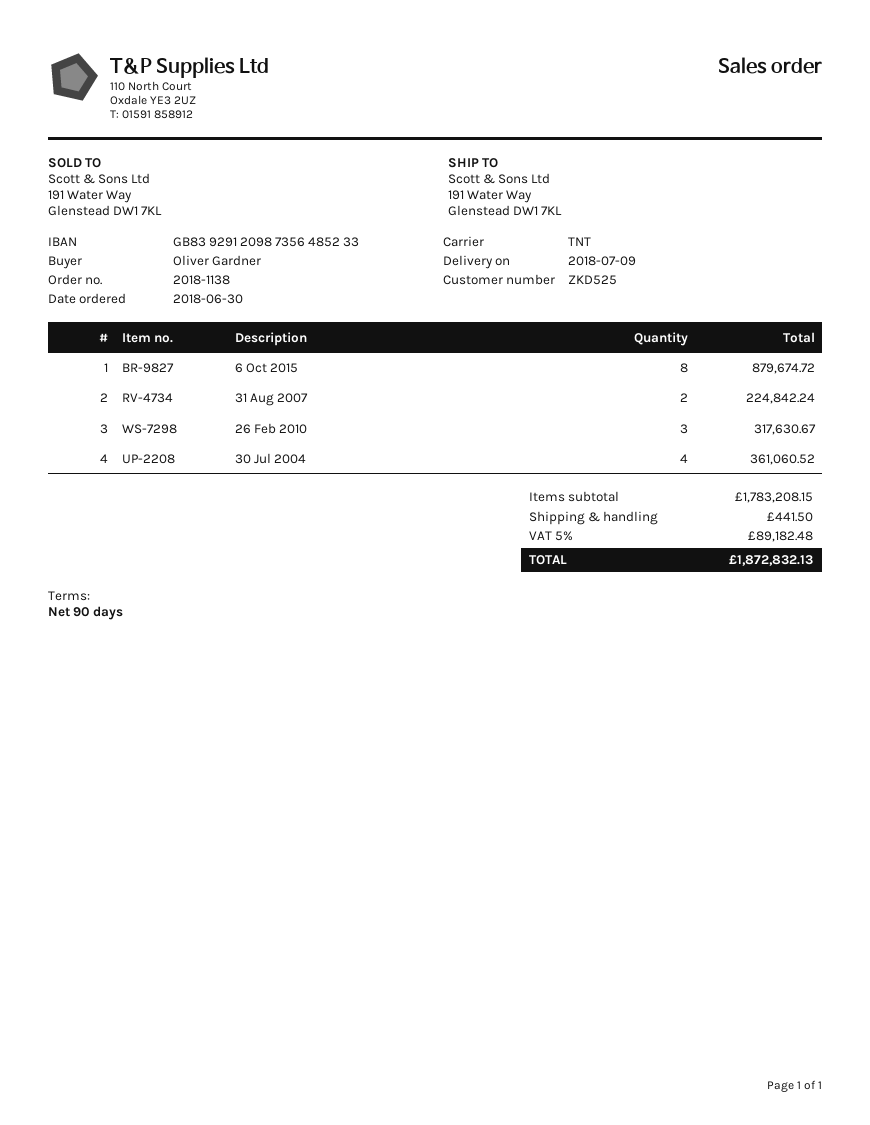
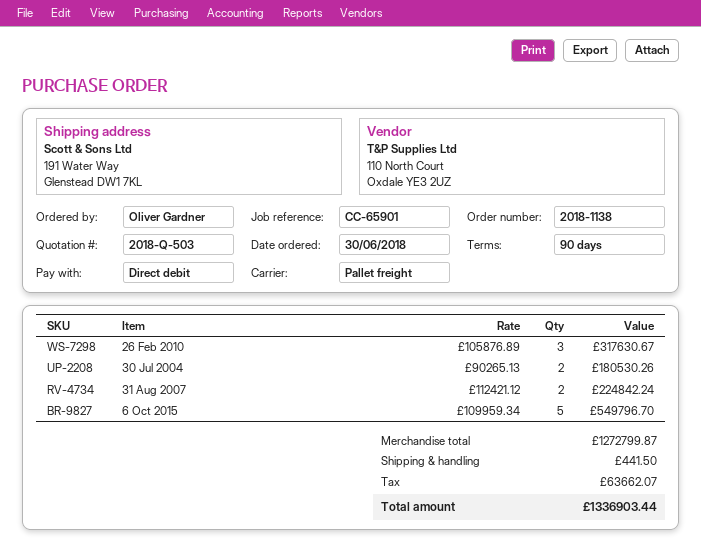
shipping method: TNT -> pallet freight
6 Oct 2015: 8 for 879674.72 -> 5 for 549796.70
30 Jul 2004: 4 for 361060.52 -> 2 for 180530.26
subtotal: 1783208.15 -> 1272799.87
tax: 89182.48 -> 63662.07
total: 1872832.13 -> 1336903.44

